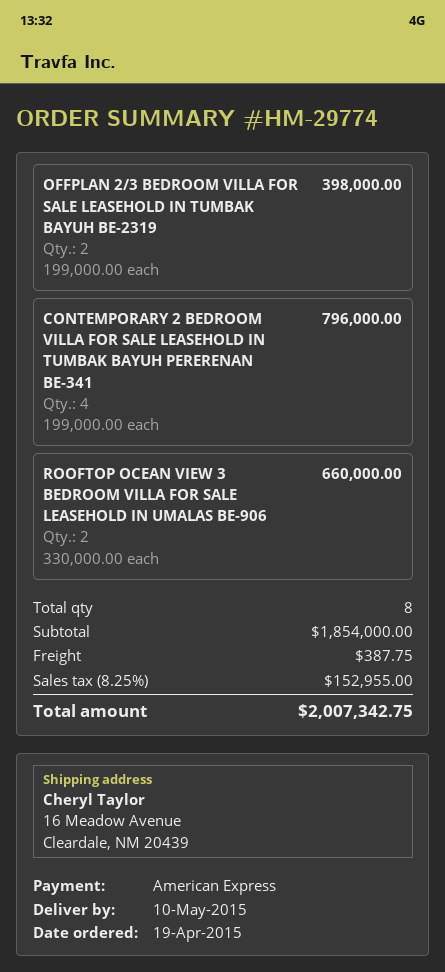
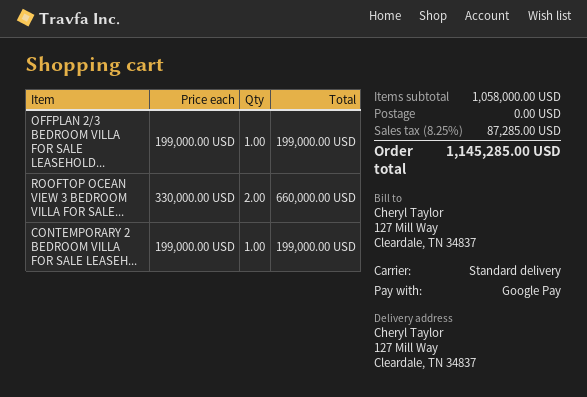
payment method: American Express -> Google Pay
ship to: 16 Meadow Avenue, Cleardale, NM 20439 -> 127 Mill Way, Cleardale, TN 34837
OFFPLAN 2/3 BEDROOM VILLA FOR SALE LEASEHOLD IN TUMBAK BAYUH BE-2319: 2 x 199000.00 = 398000.00 -> 1 x 199000.00 = 199000.00
CONTEMPORARY 2 BEDROOM VILLA FOR SALE LEASEHOLD IN TUMBAK BAYUH PERERENAN BE-341: 4 x 199000.00 = 796000.00 -> 1 x 199000.00 = 199000.00
subtotal: 1854000.00 -> 1058000.00
shipping: 387.75 -> 0.00
tax: 8.25% = 152955.00 -> 8.25% = 87285.00
total: 2007342.75 -> 1145285.00

